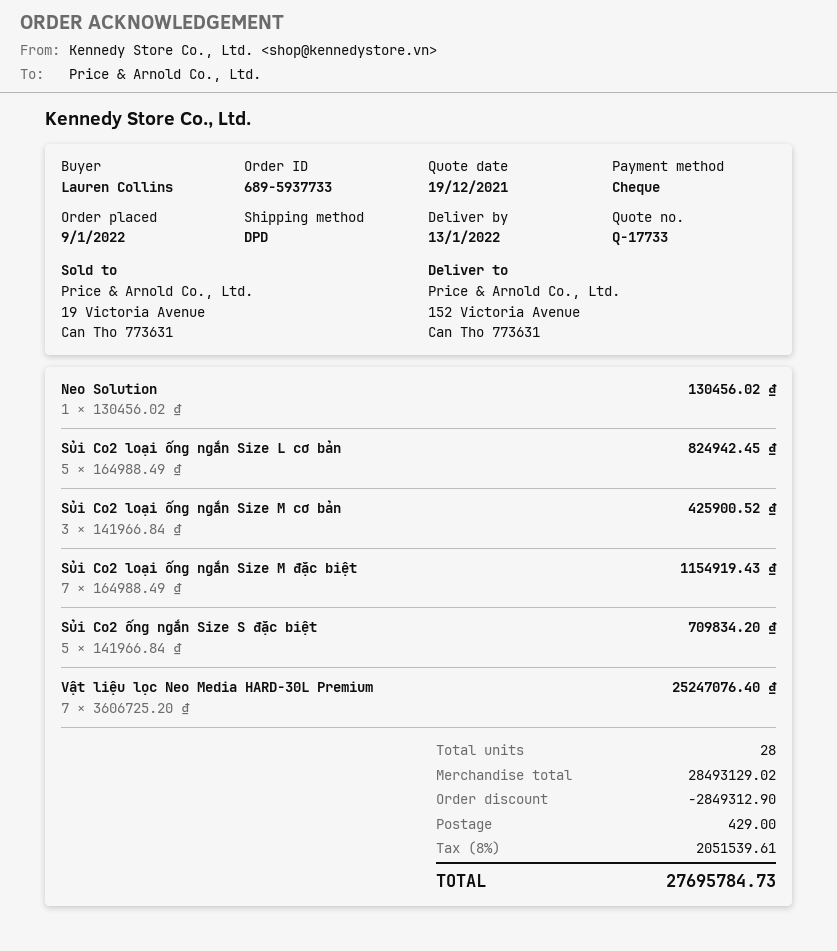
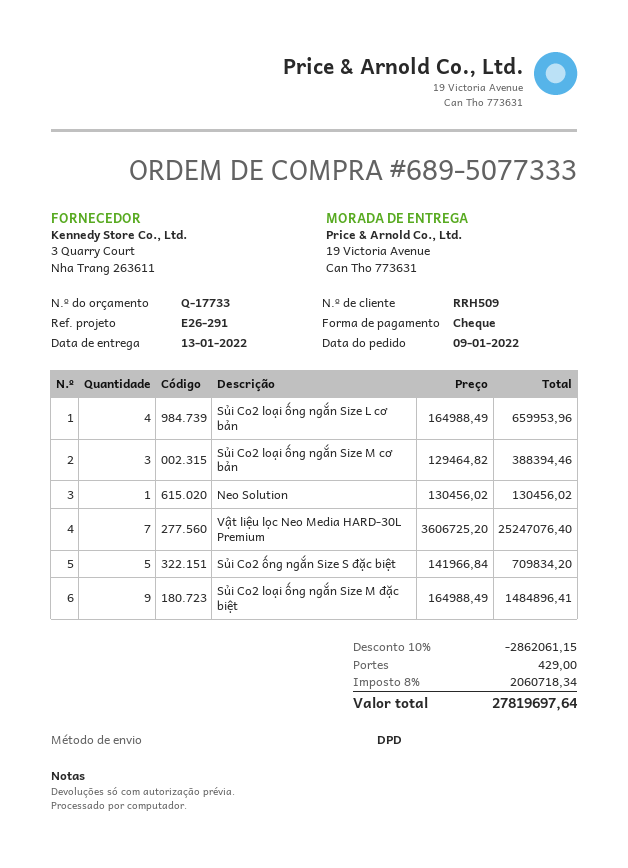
order number: 689-5937733 -> 689-5077333
ship to: 152 Victoria Avenue, Can Tho 773631 -> 19 Victoria Avenue, Can Tho 773631
Sủi Co2 loại ống ngắn Size L cơ bản: 5 x 164988.49 = 824942.45 -> 4 x 164988.49 = 659953.96
Sủi Co2 loại ống ngắn Size M cơ bản: 3 x 141966.84 = 425900.52 -> 3 x 129464.82 = 388394.46
Sủi Co2 loại ống ngắn Size M đặc biệt: 7 x 164988.49 = 1154919.43 -> 9 x 164988.49 = 1484896.41
discount: 2849312.90 -> 2862061.15
tax: 8% = 2051539.61 -> 8% = 2060718.34
total: 27695784.73 -> 27819697.64

